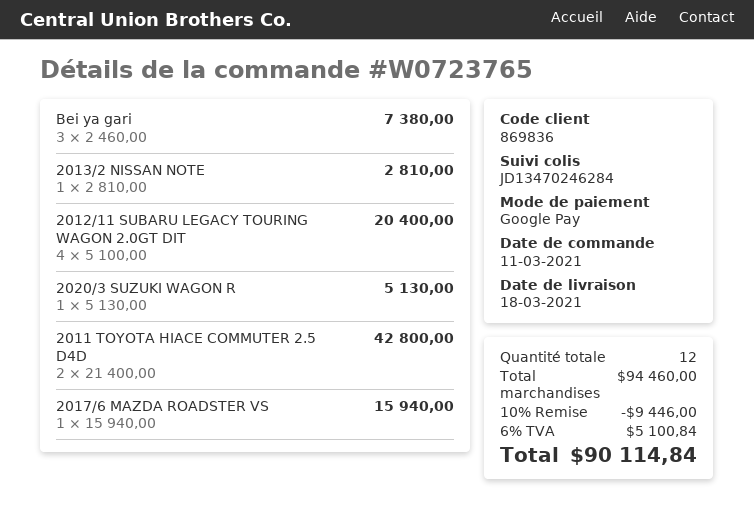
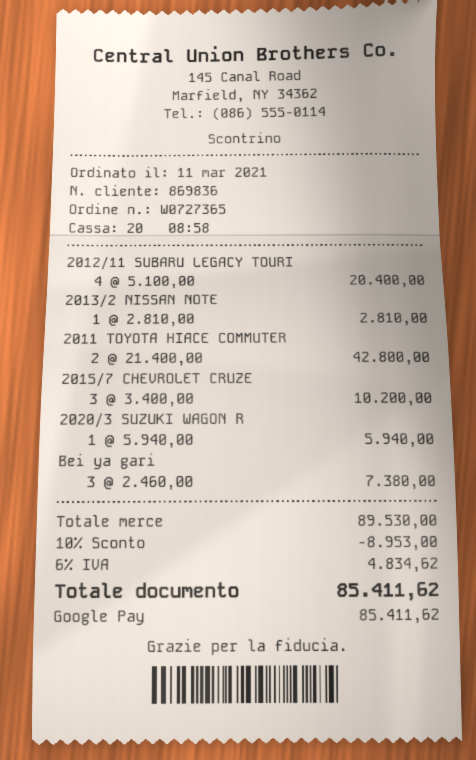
order number: W0723765 -> W0727365
2020/3 SUZUKI WAGON R: 1 x 5130.00 = 5130.00 -> 1 x 5940.00 = 5940.00
2017/6 MAZDA ROADSTER VS: 1 x 15940.00 = 15940.00 -> none
2015/7 CHEVROLET CRUZE: none -> 3 x 3400.00 = 10200.00
subtotal: 94460.00 -> 89530.00
discount: 10% = 9446.00 -> 10% = 8953.00
tax: 6% = 5100.84 -> 6% = 4834.62
total: 90114.84 -> 85411.62

